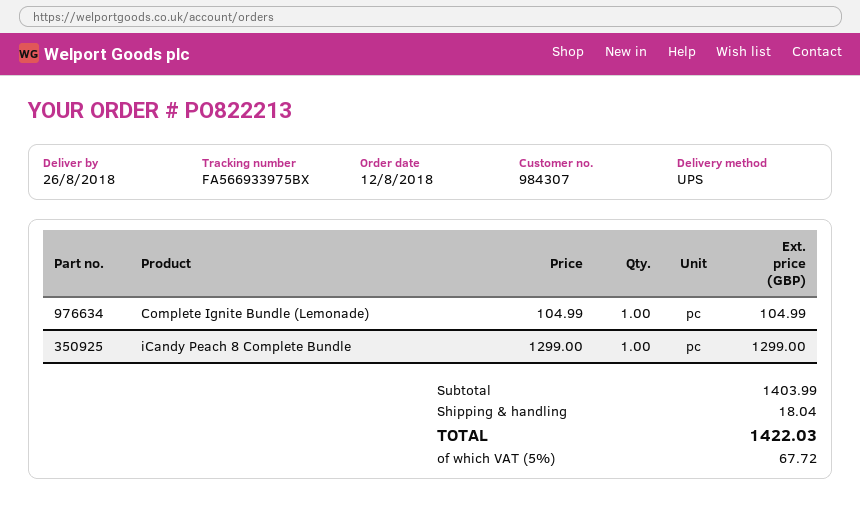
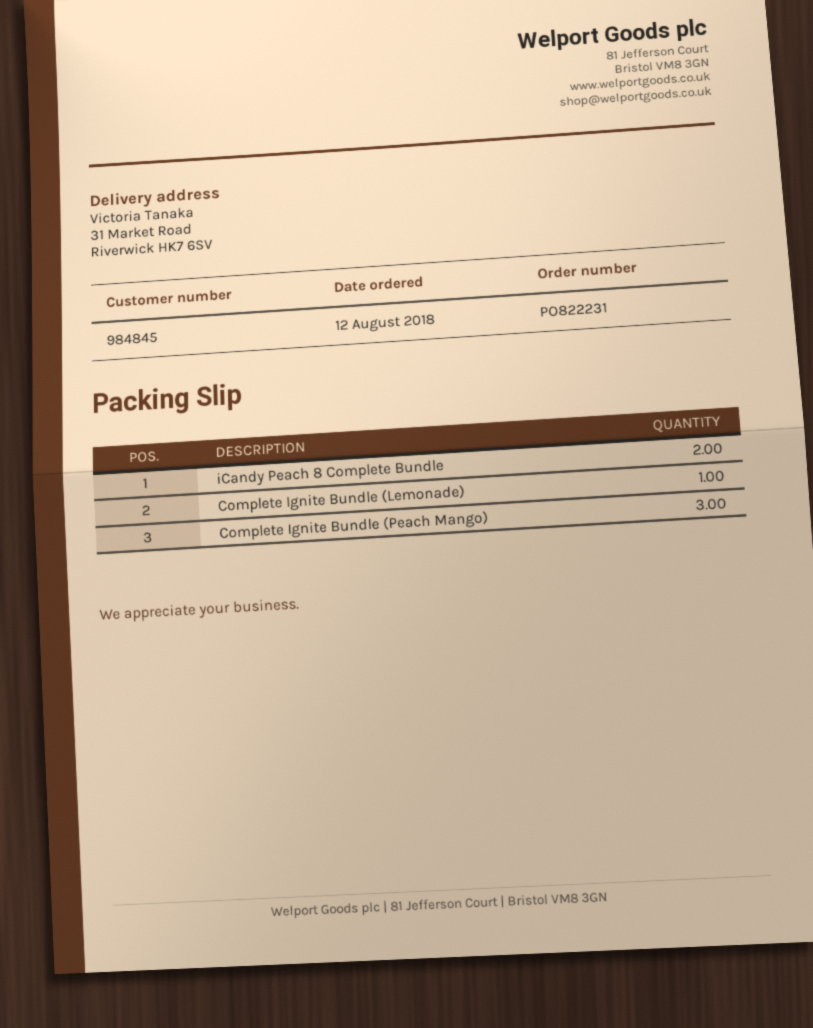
order number: PO822213 -> PO822231
customer number: 984307 -> 984845
iCandy Peach 8 Complete Bundle: 1 -> 2
Complete Ignite Bundle (Peach Mango): none -> 3

